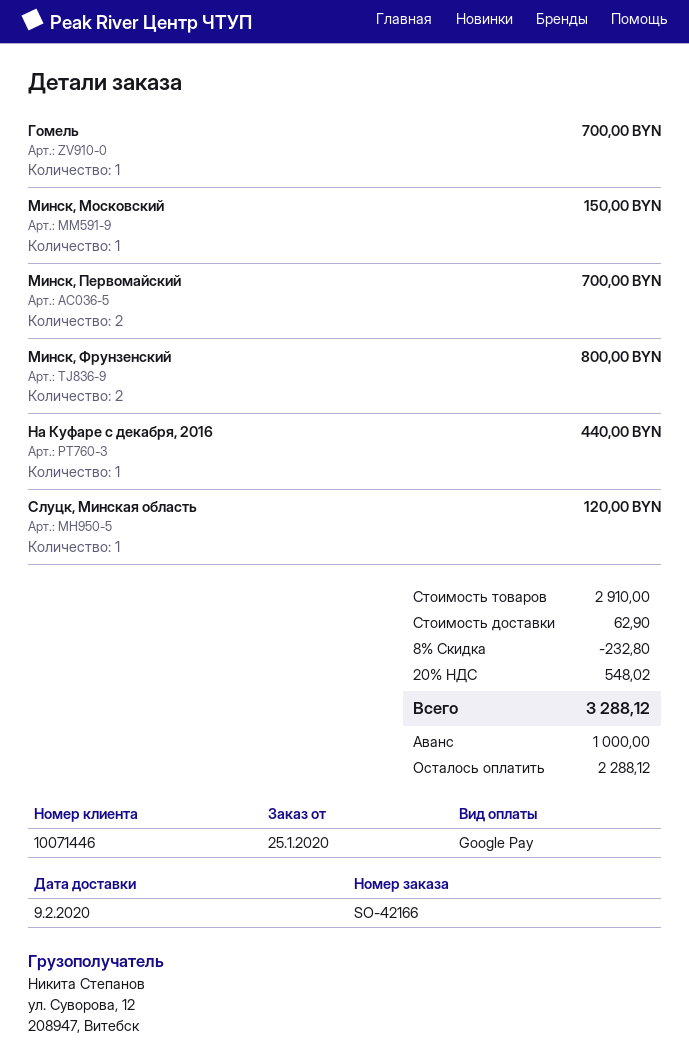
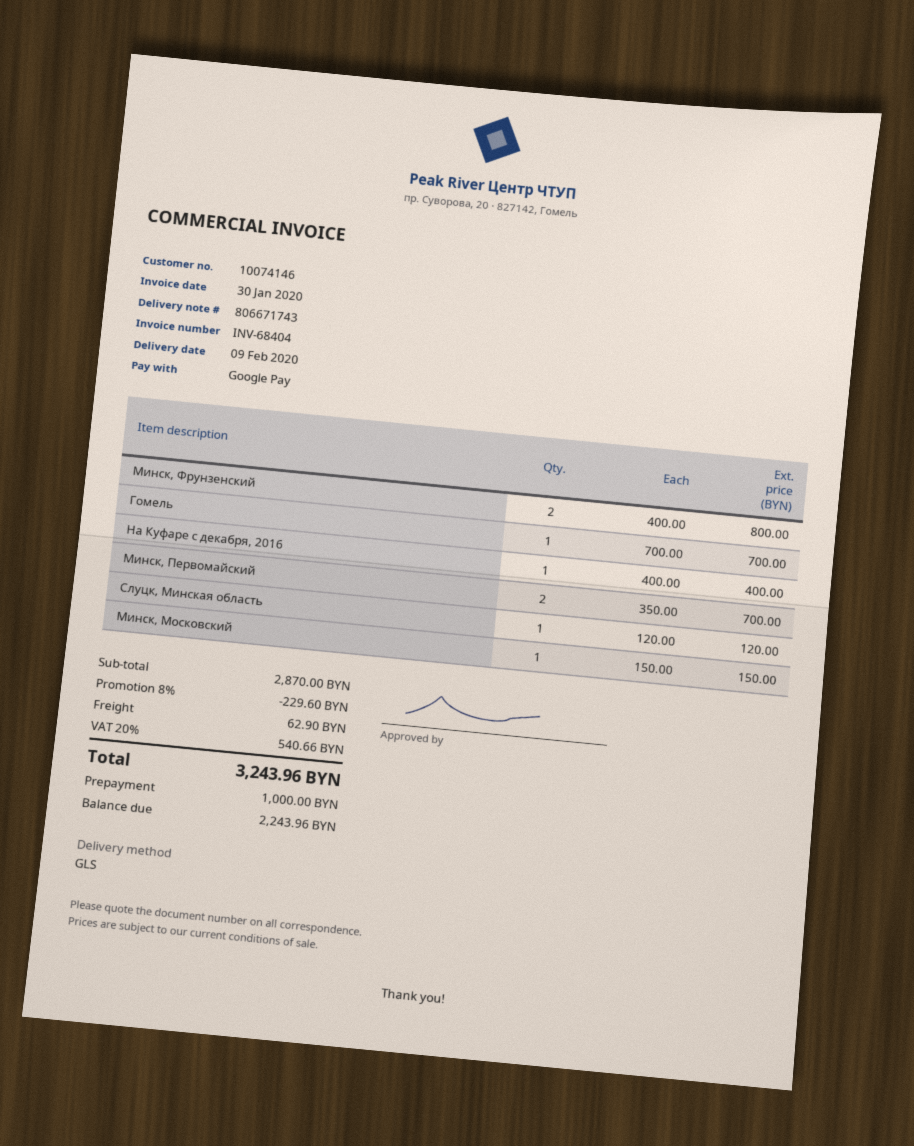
customer number: 10071446 -> 10074146
На Куфаре с декабря, 2016: 1 for 440.00 -> 1 for 400.00
subtotal: 2910.00 -> 2870.00
discount: 8% = 232.80 -> 8% = 229.60
tax: 20% = 548.02 -> 20% = 540.66
total: 3288.12 -> 3243.96
balance: 2288.12 -> 2243.96

